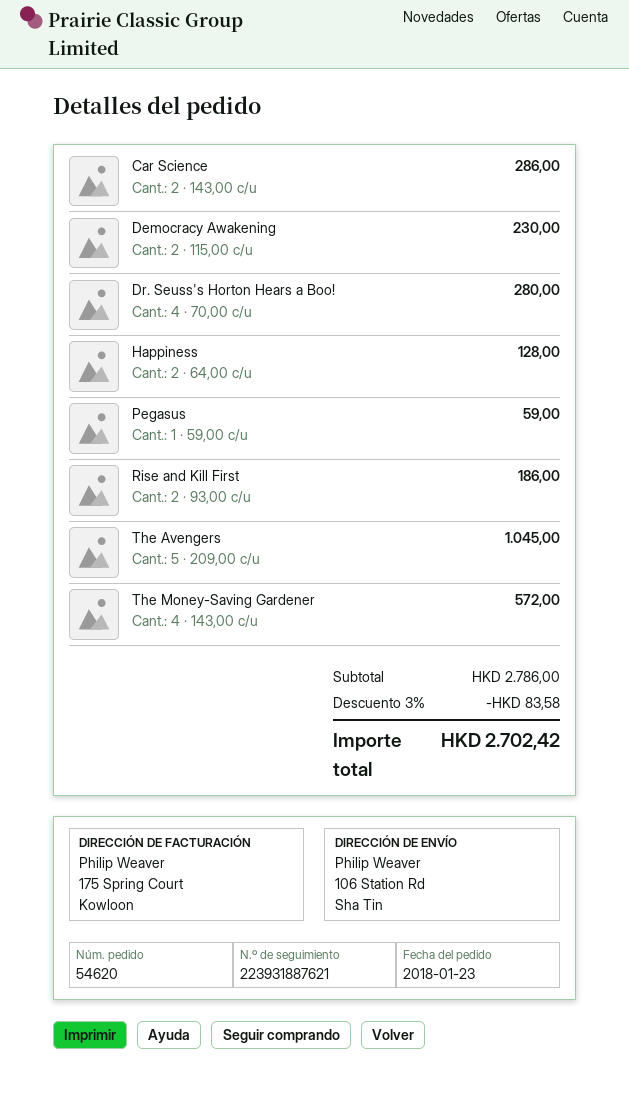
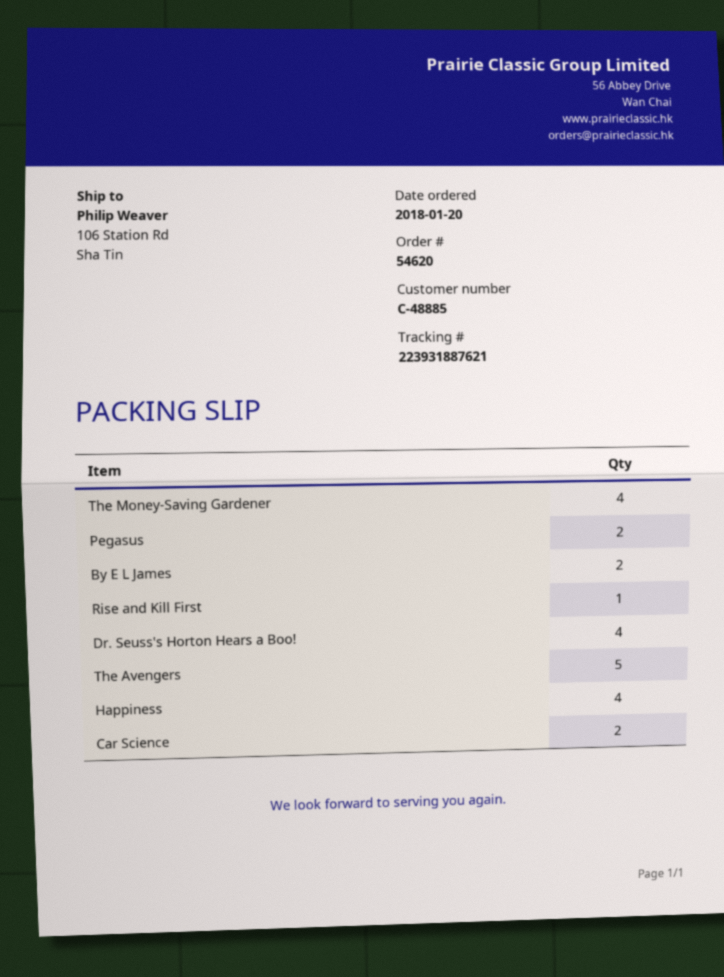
order date: 2018-01-23 -> 2018-01-20
Democracy Awakening: 2 -> none
Happiness: 2 -> 4
Pegasus: 1 -> 2
Rise and Kill First: 2 -> 1
By E L James: none -> 2

